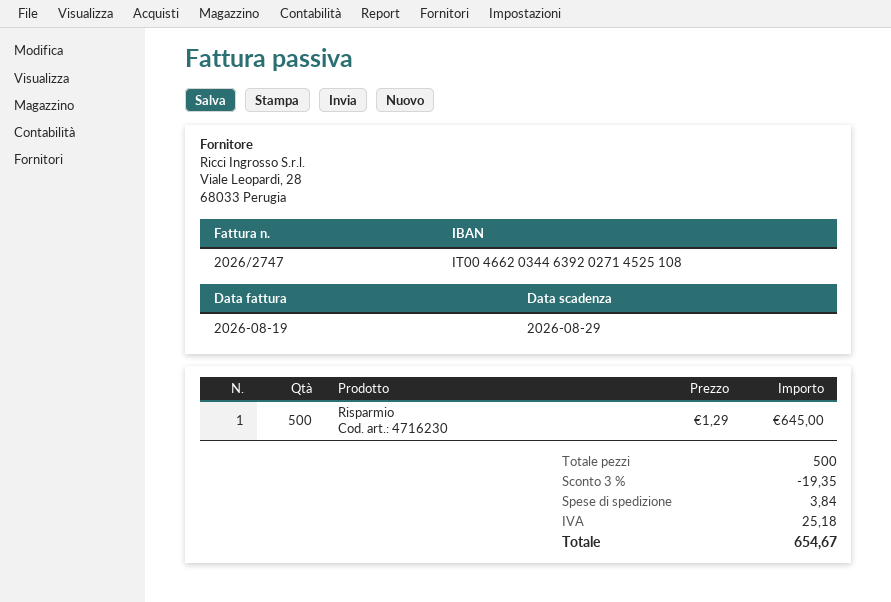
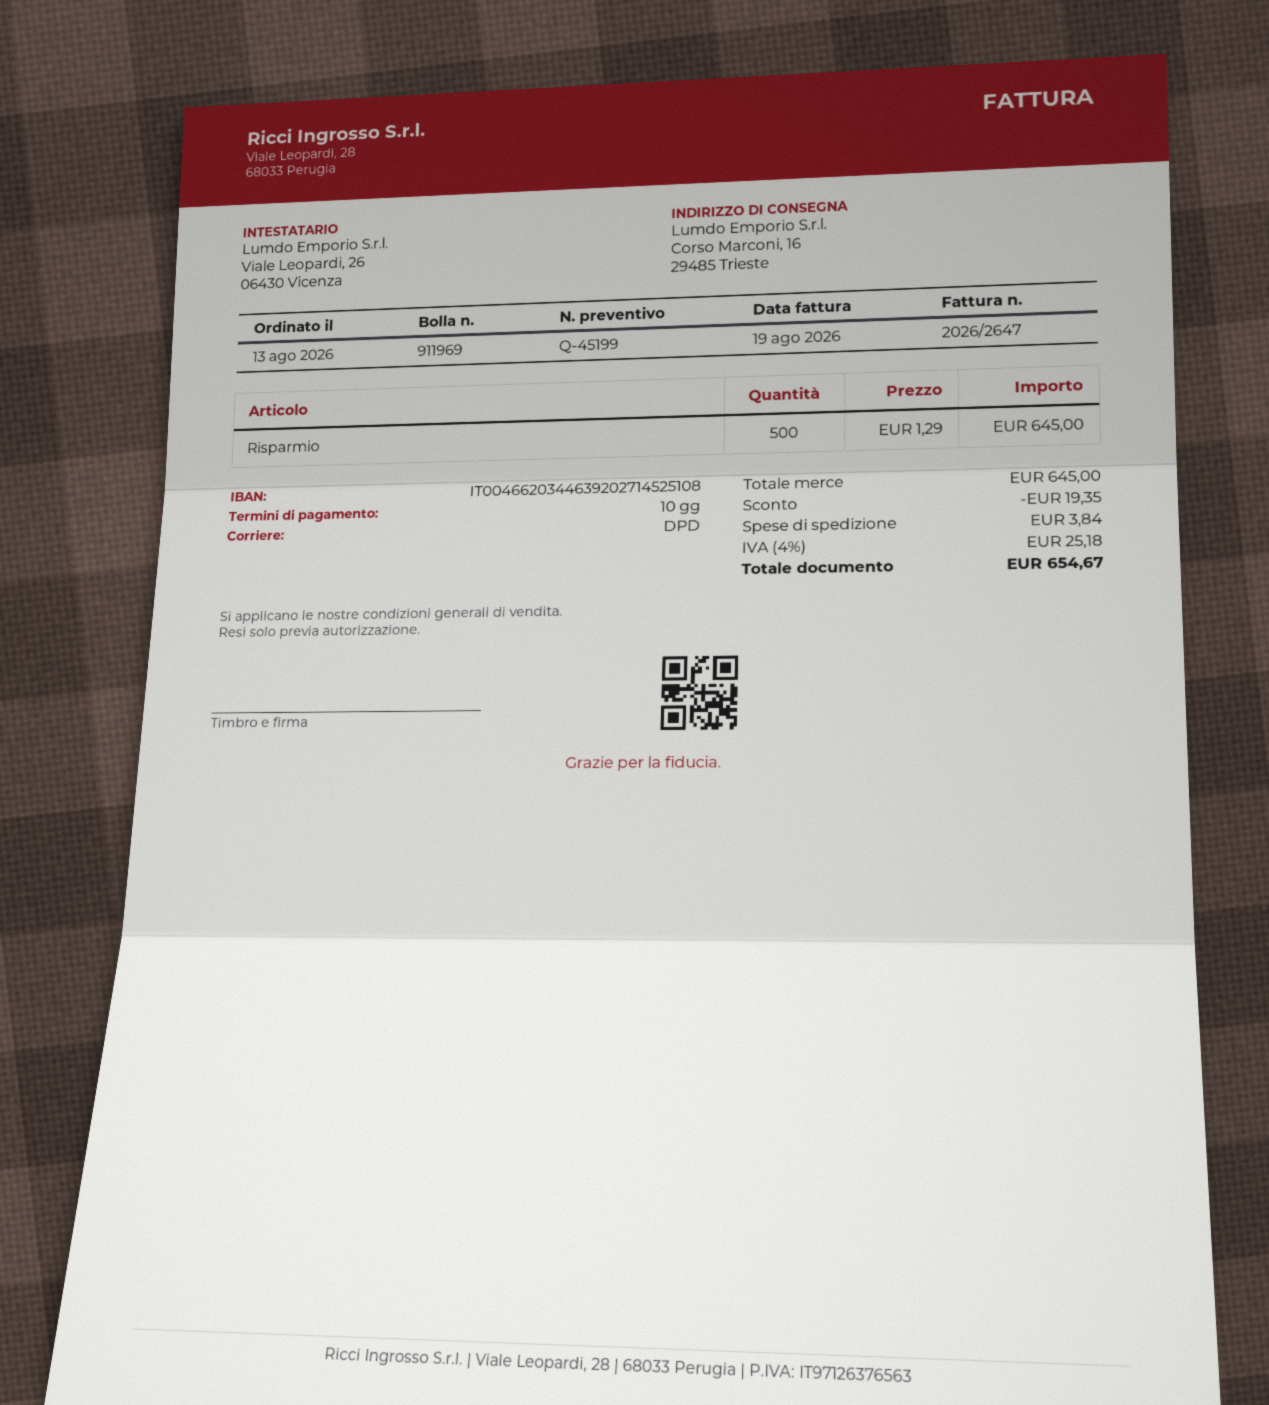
invoice number: 2026/2747 -> 2026/2647

